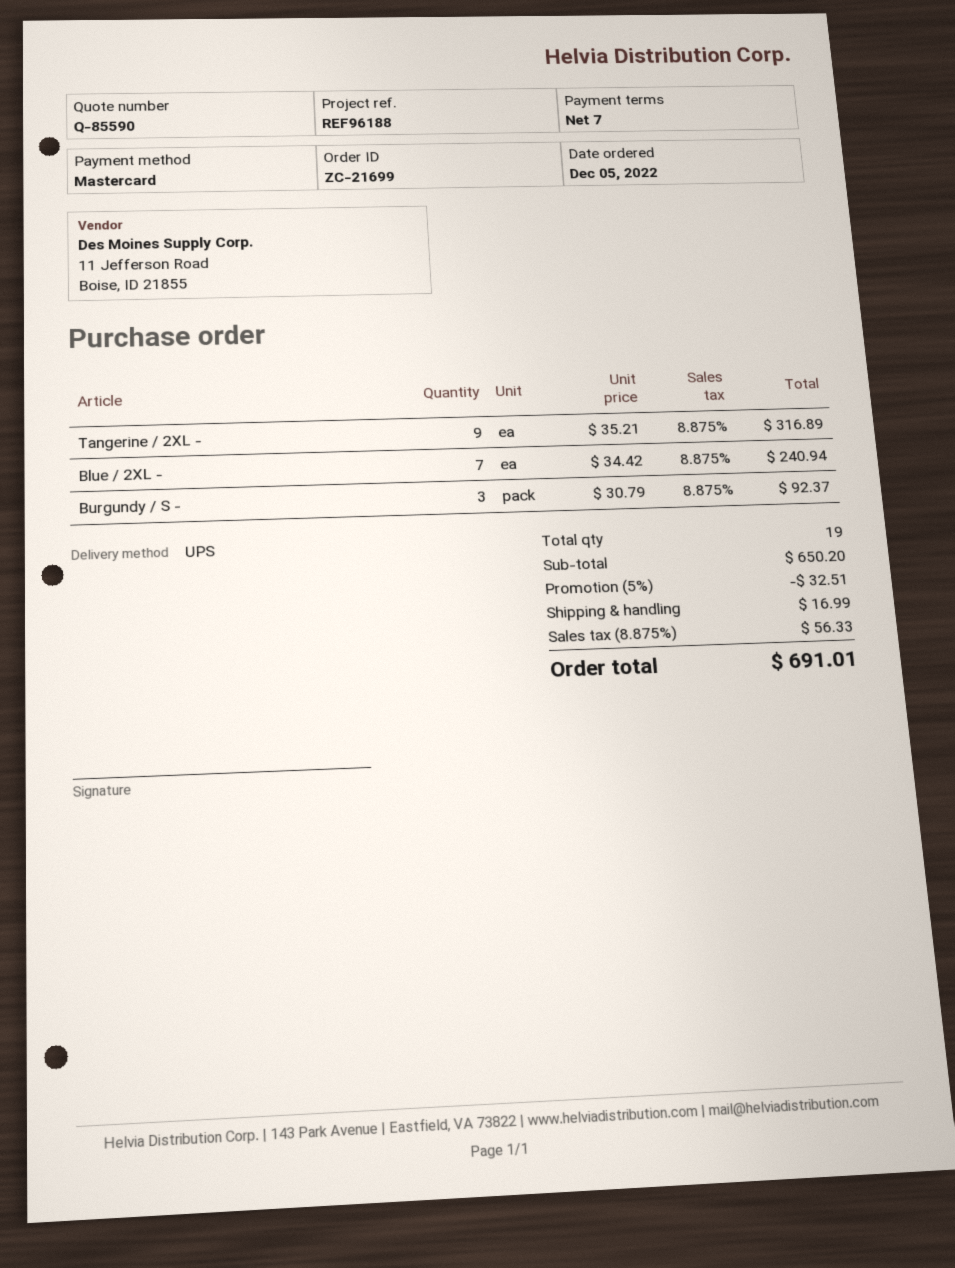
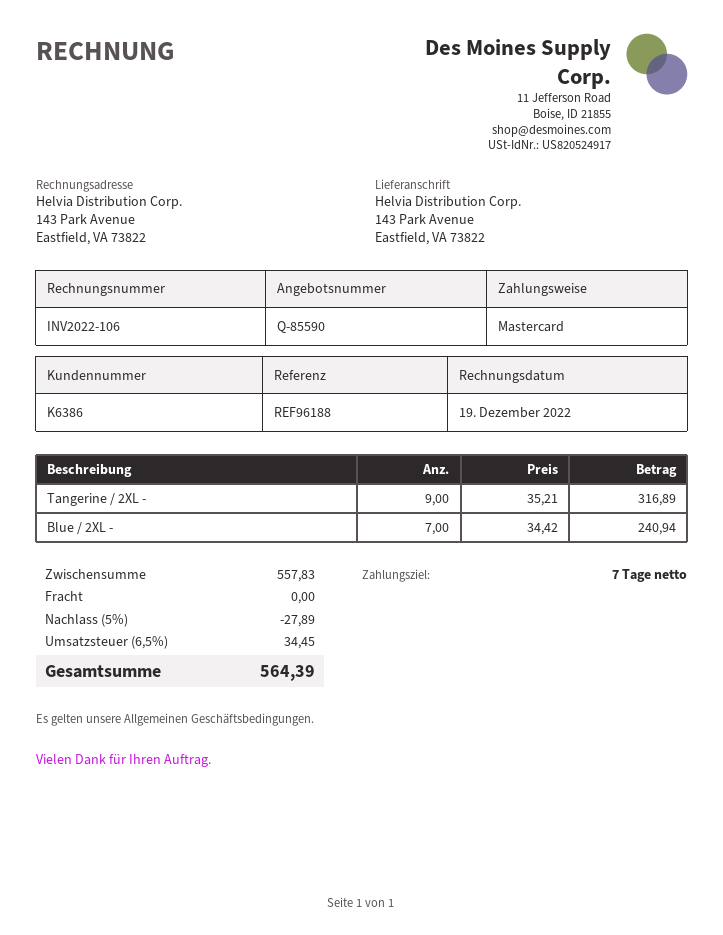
Burgundy / S -: 3 x 30.79 = 92.37 -> none
subtotal: 650.20 -> 557.83
discount: 5% = 32.51 -> 5% = 27.89
shipping: 16.99 -> 0.00
tax: 8.875% = 56.33 -> 6.5% = 34.45
total: 691.01 -> 564.39

